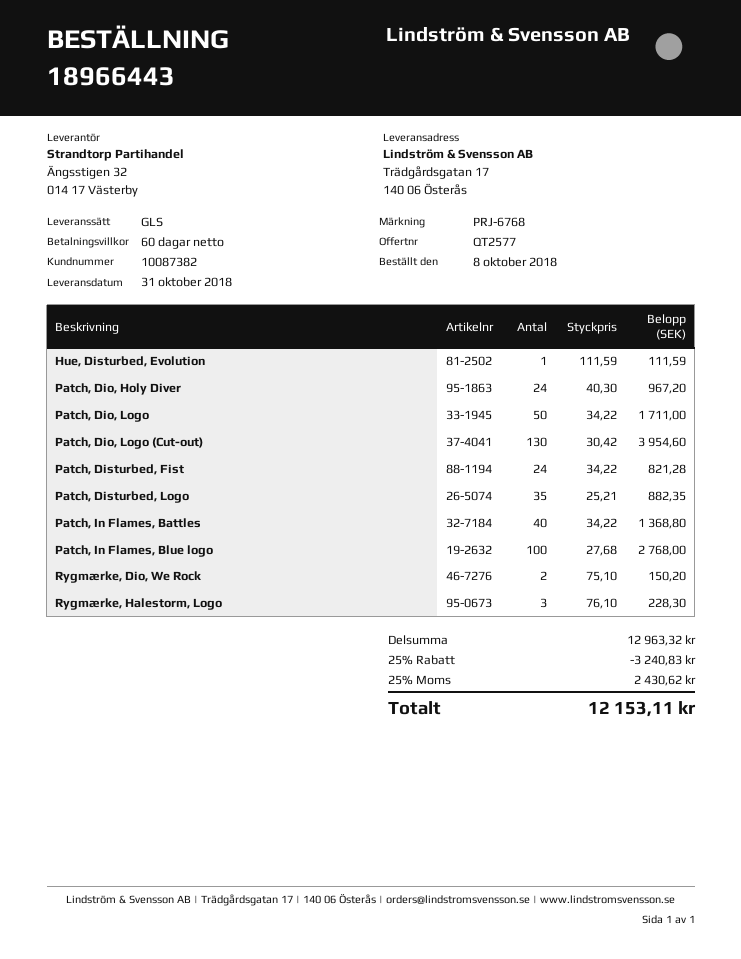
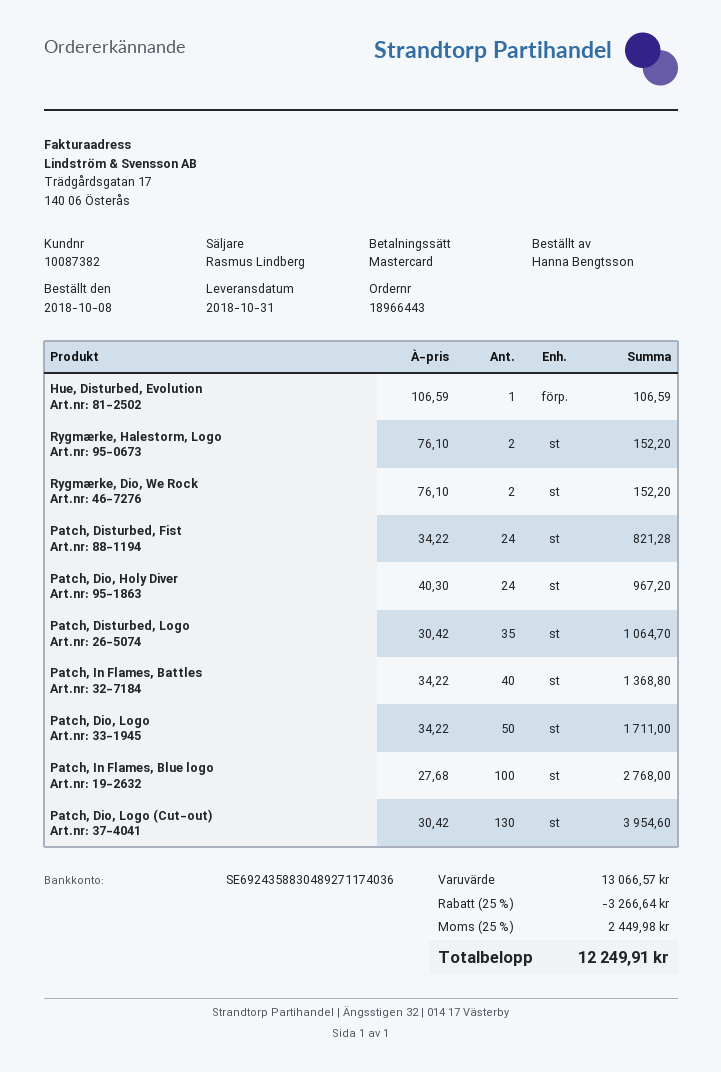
Hue, Disturbed, Evolution: 1 x 111.59 = 111.59 -> 1 x 106.59 = 106.59
Patch, Disturbed, Logo: 35 x 25.21 = 882.35 -> 35 x 30.42 = 1064.70
Rygmærke, Dio, We Rock: 2 x 75.10 = 150.20 -> 2 x 76.10 = 152.20
Rygmærke, Halestorm, Logo: 3 x 76.10 = 228.30 -> 2 x 76.10 = 152.20
subtotal: 12963.32 -> 13066.57
discount: 25% = 3240.83 -> 25% = 3266.64
tax: 25% = 2430.62 -> 25% = 2449.98
total: 12153.11 -> 12249.91

